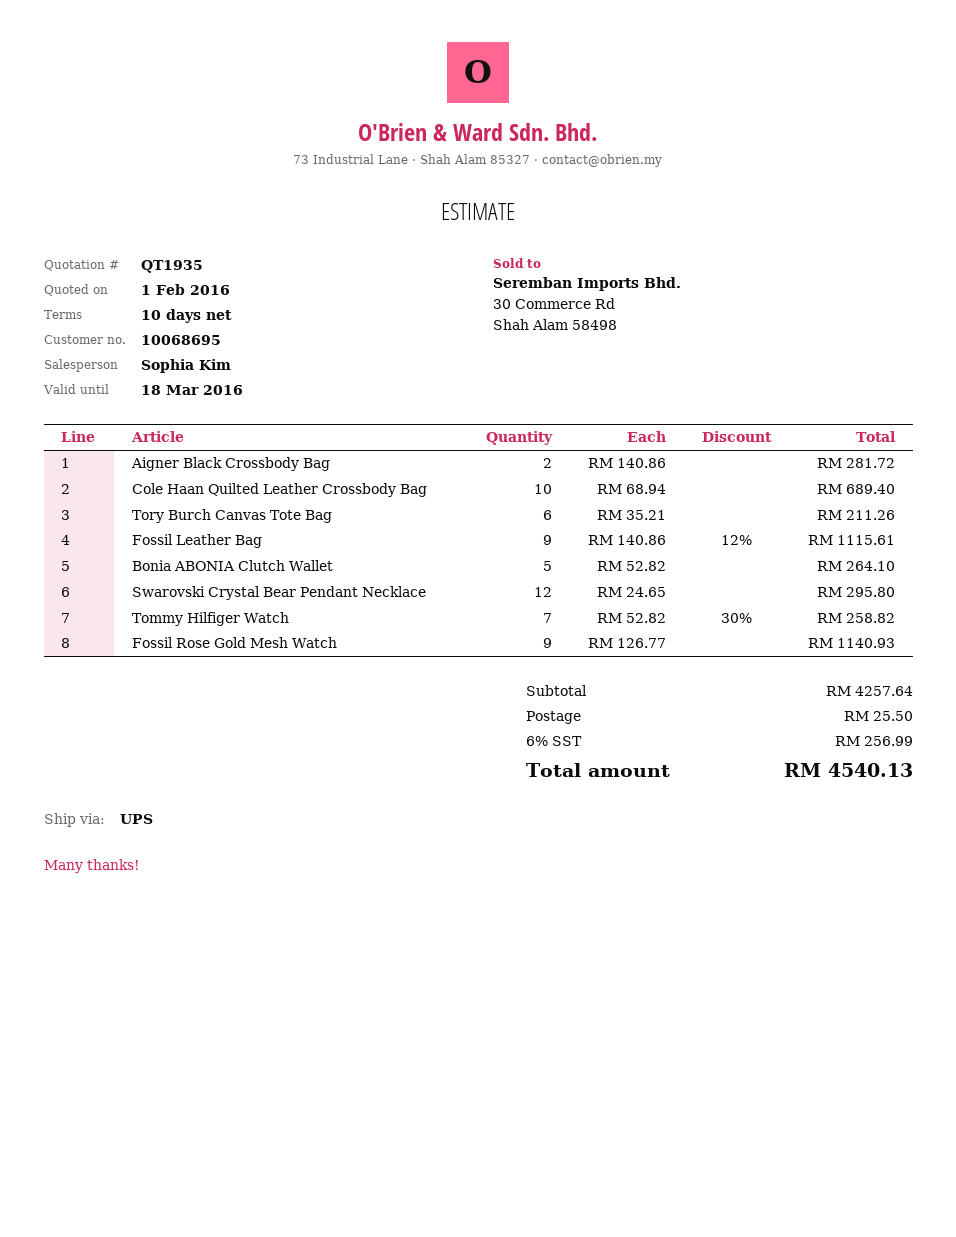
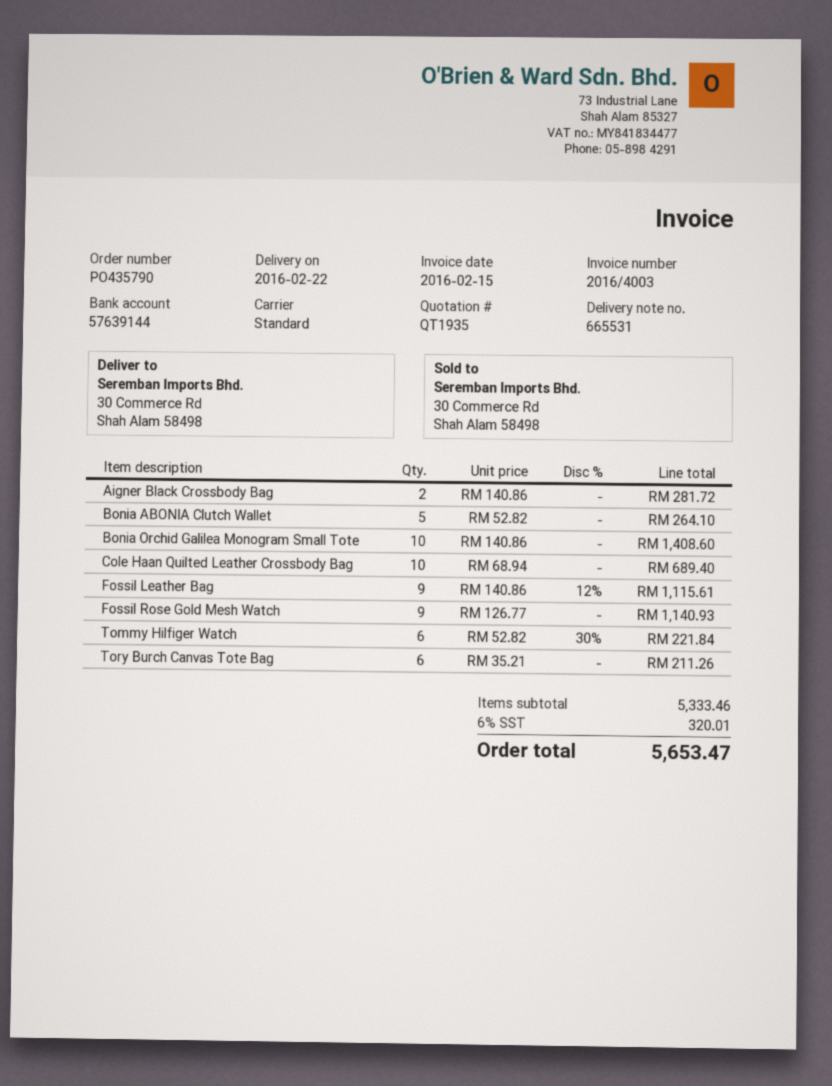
shipping method: UPS -> standard
Swarovski Crystal Bear Pendant Necklace: 12 x 24.65 = 295.80 -> none
Tommy Hilfiger Watch: 7 x 52.82 - 30% = 258.82 -> 6 x 52.82 - 30% = 221.84
Bonia Orchid Galilea Monogram Small Tote: none -> 10 x 140.86 = 1408.60
subtotal: 4257.64 -> 5333.46
shipping: 25.50 -> none
tax: 6% = 256.99 -> 6% = 320.01
total: 4540.13 -> 5653.47

